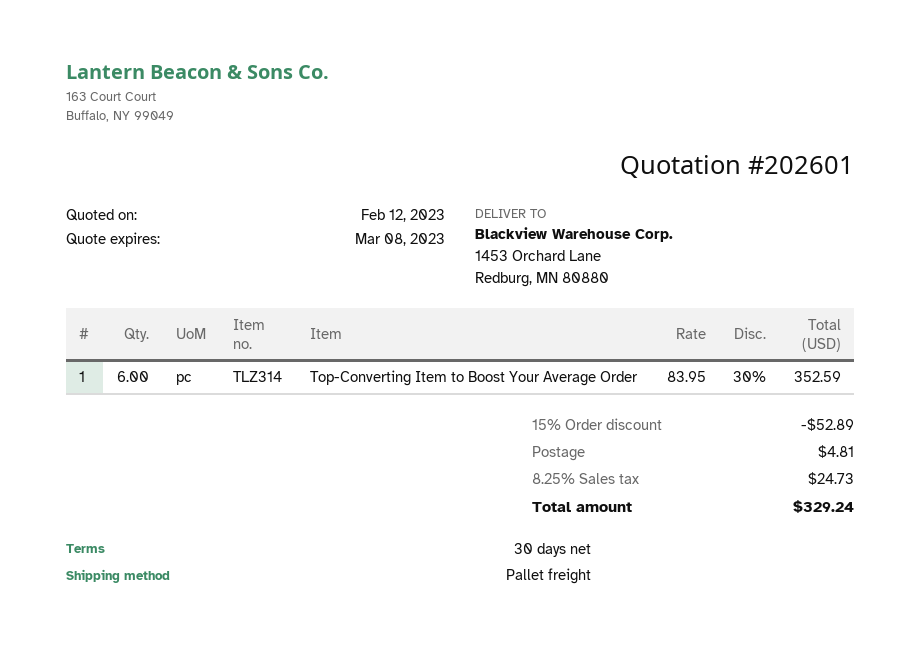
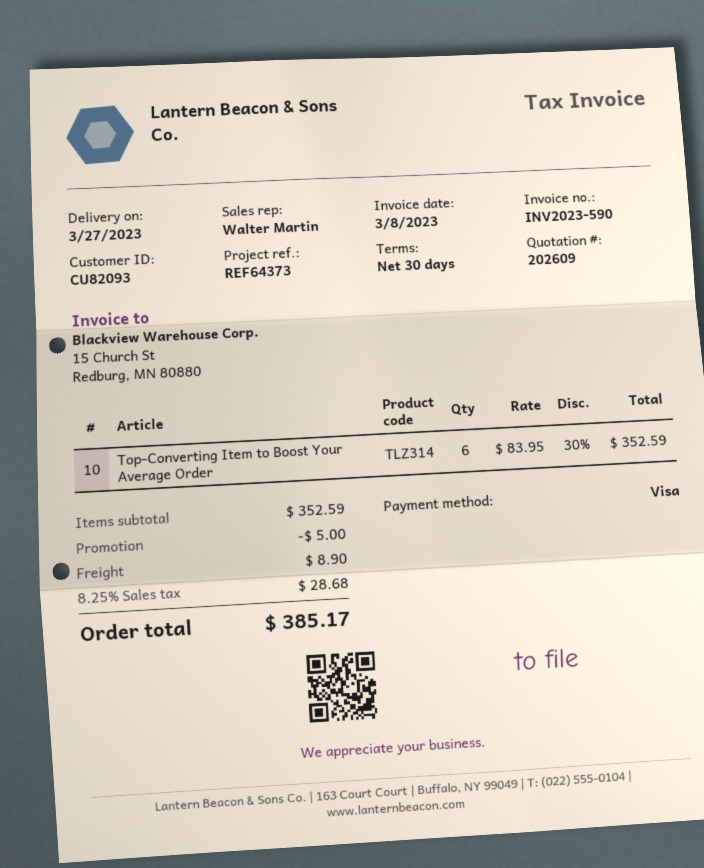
quote number: 202601 -> 202609
discount: 52.89 -> 5.00
shipping: 4.81 -> 8.90
tax: 8.25% = 24.73 -> 8.25% = 28.68
total: 329.24 -> 385.17

